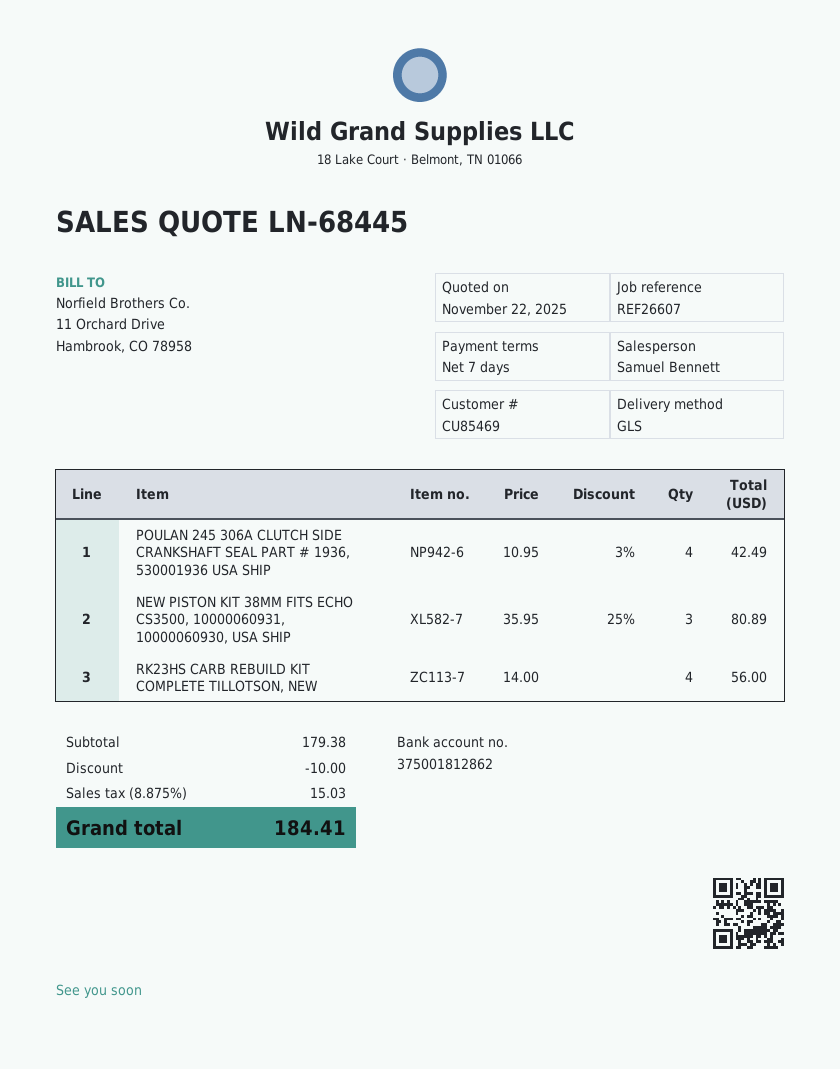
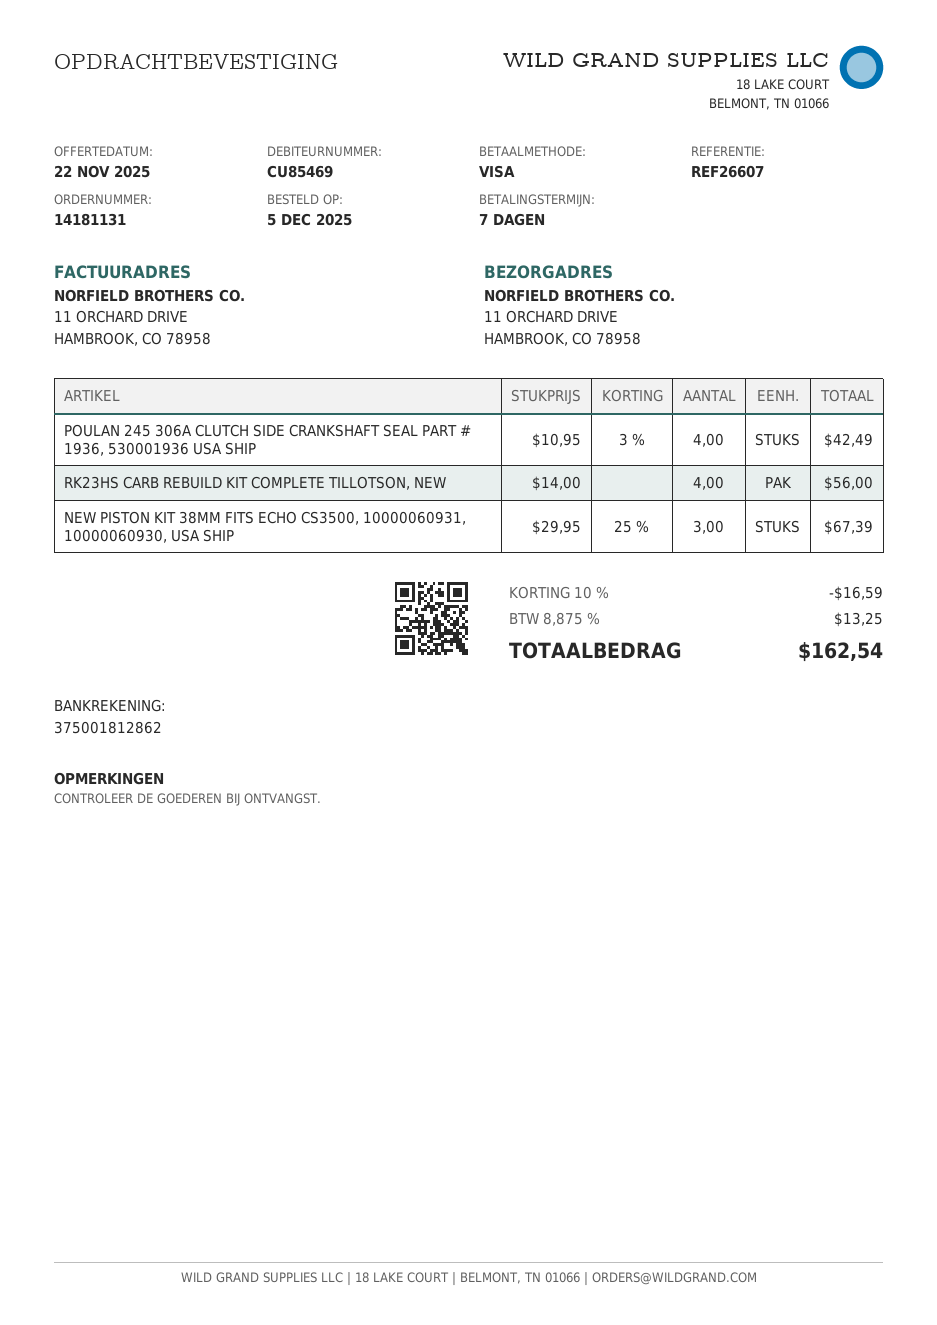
NEW PISTON KIT 38MM FITS ECHO CS3500, 10000060931, 10000060930, USA SHIP: 3 x 35.95 - 25% = 80.89 -> 3 x 29.95 - 25% = 67.39
discount: 10.00 -> 16.59
tax: 8.875% = 15.03 -> 8.875% = 13.25
total: 184.41 -> 162.54

